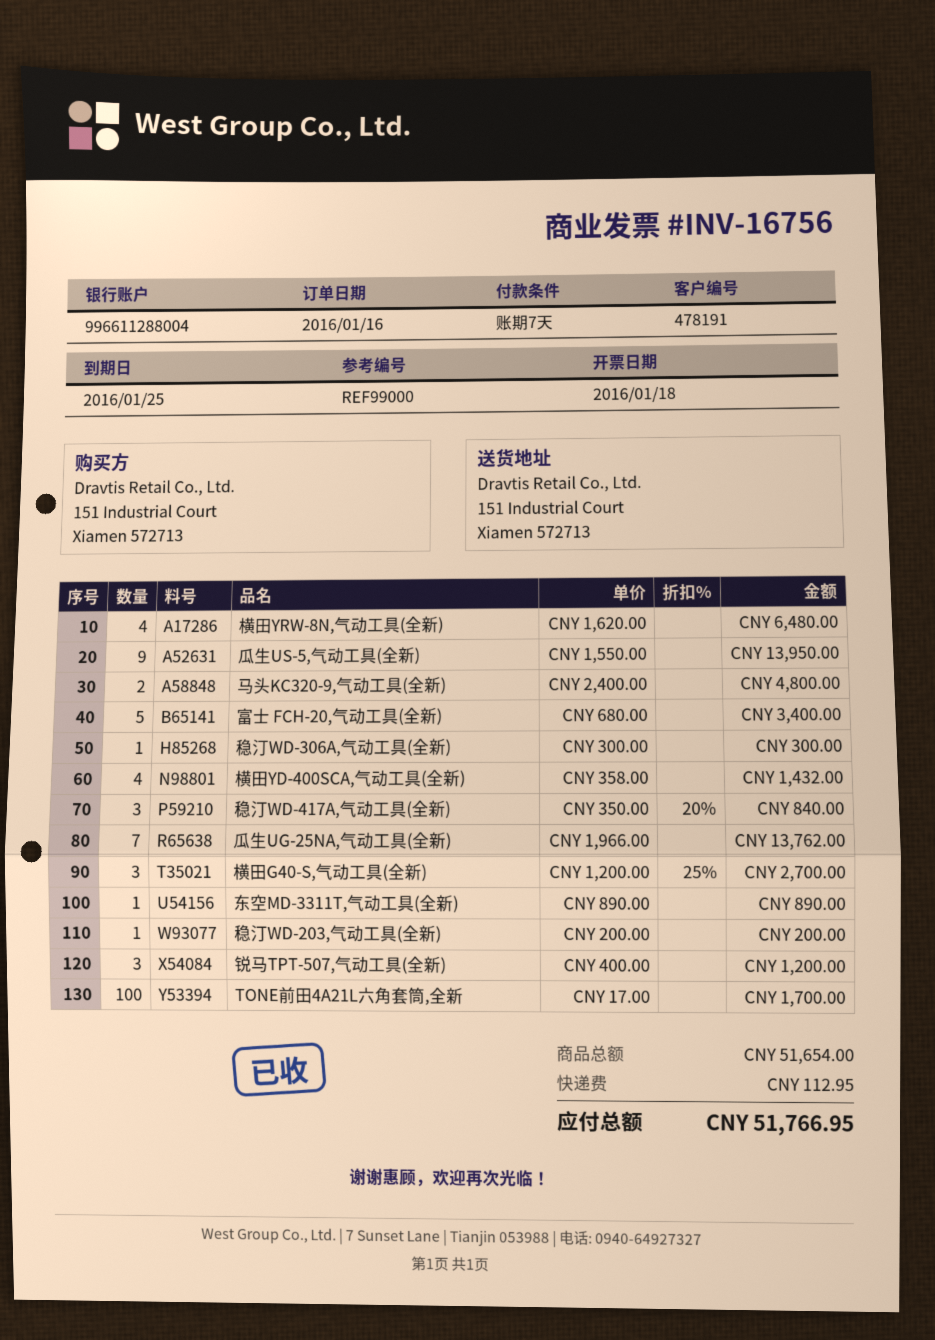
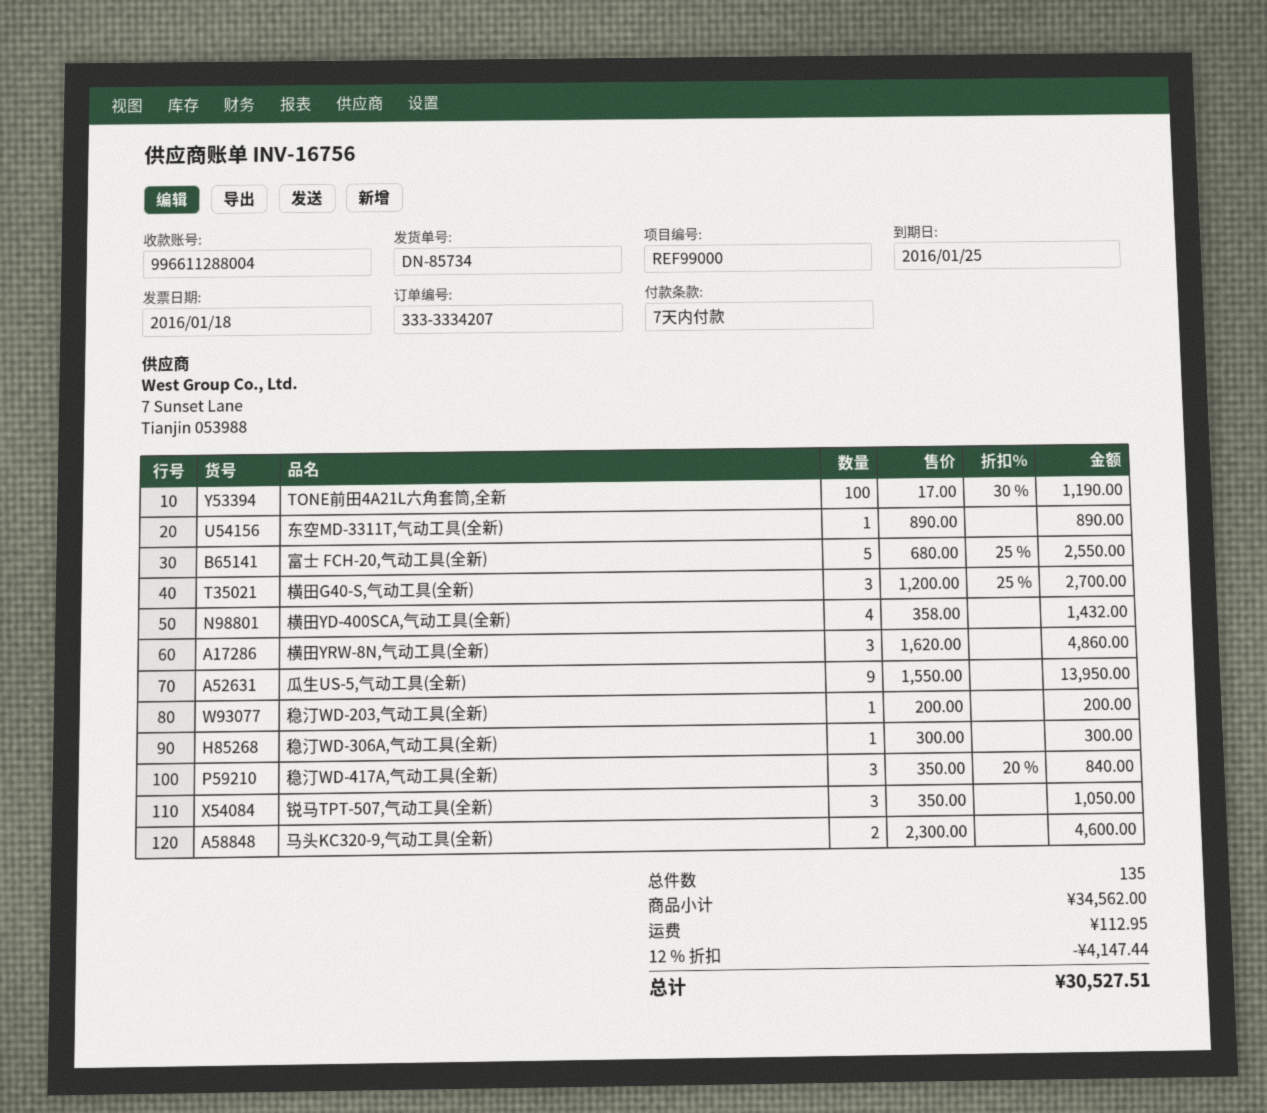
横田YRW-8N,气动工具(全新): 4 x 1620.00 = 6480.00 -> 3 x 1620.00 = 4860.00
马头KC320-9,气动工具(全新): 2 x 2400.00 = 4800.00 -> 2 x 2300.00 = 4600.00
富士 FCH-20,气动工具(全新): 5 x 680.00 = 3400.00 -> 5 x 680.00 - 25% = 2550.00
瓜生UG-25NA,气动工具(全新): 7 x 1966.00 = 13762.00 -> none
锐马TPT-507,气动工具(全新): 3 x 400.00 = 1200.00 -> 3 x 350.00 = 1050.00
TONE前田4A21L六角套筒,全新: 100 x 17.00 = 1700.00 -> 100 x 17.00 - 30% = 1190.00
subtotal: 51654.00 -> 34562.00
discount: none -> 12% = 4147.44
total: 51766.95 -> 30527.51

